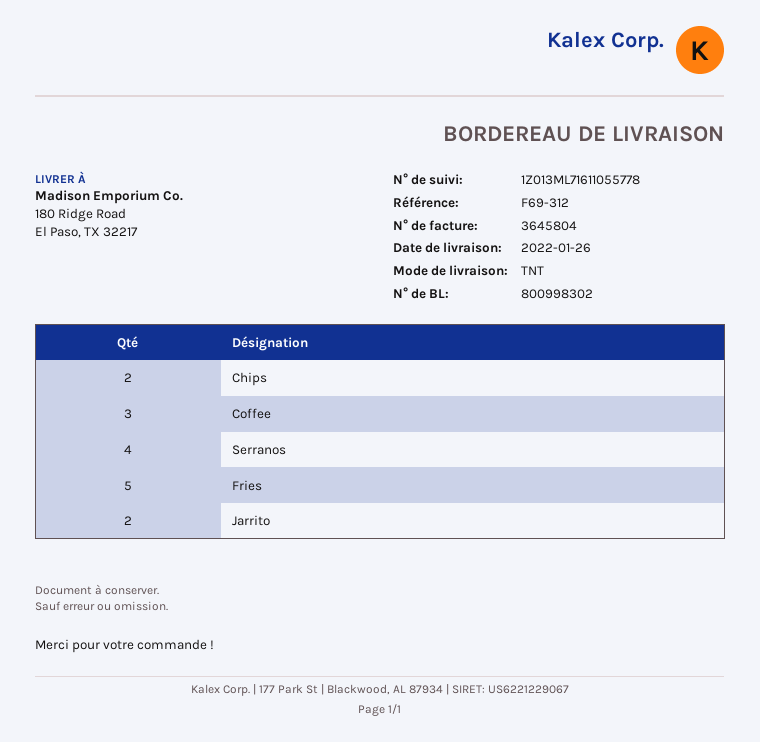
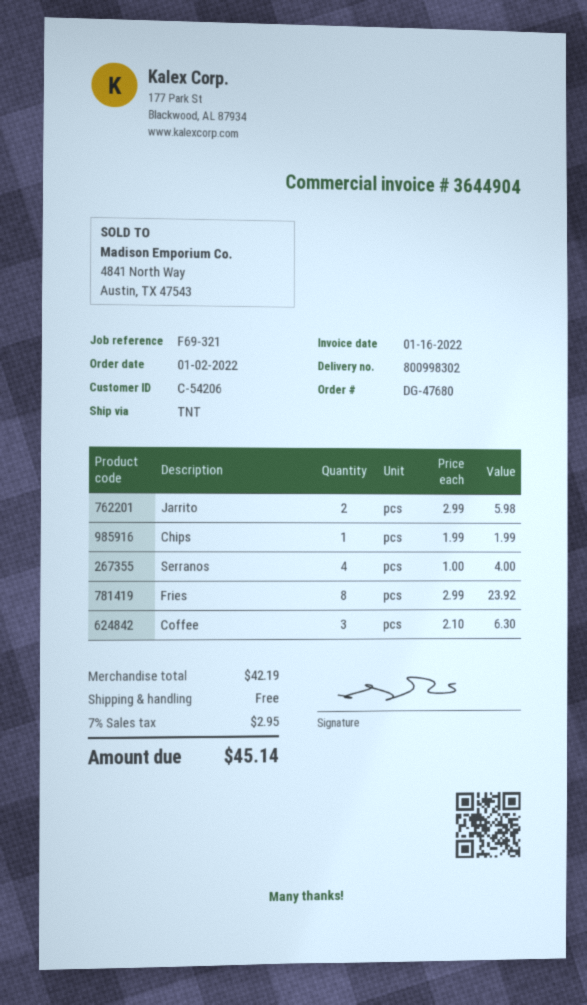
invoice number: 3645804 -> 3644904
reference: F69-312 -> F69-321
Chips: 2 -> 1
Fries: 5 -> 8

